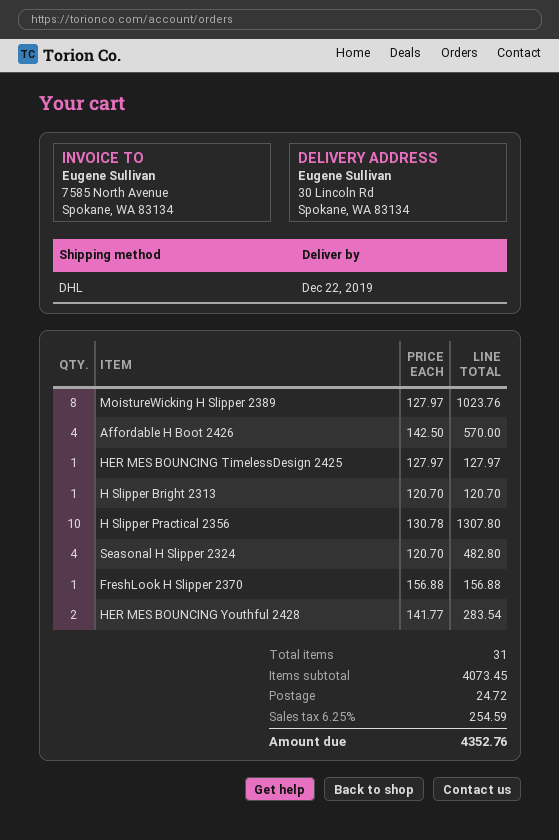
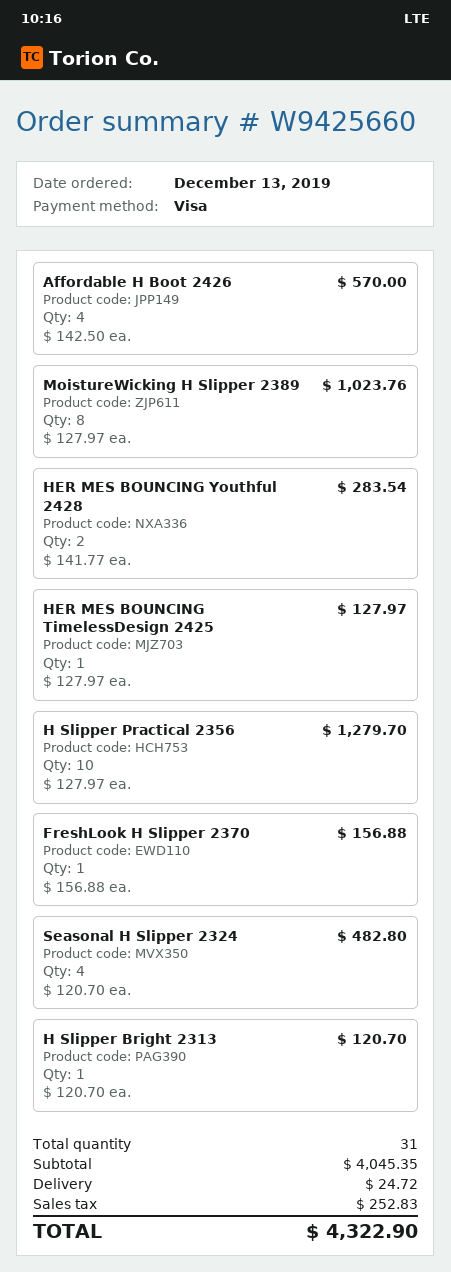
H Slipper Practical 2356: 10 x 130.78 = 1307.80 -> 10 x 127.97 = 1279.70
subtotal: 4073.45 -> 4045.35
tax: 254.59 -> 252.83
total: 4352.76 -> 4322.90

